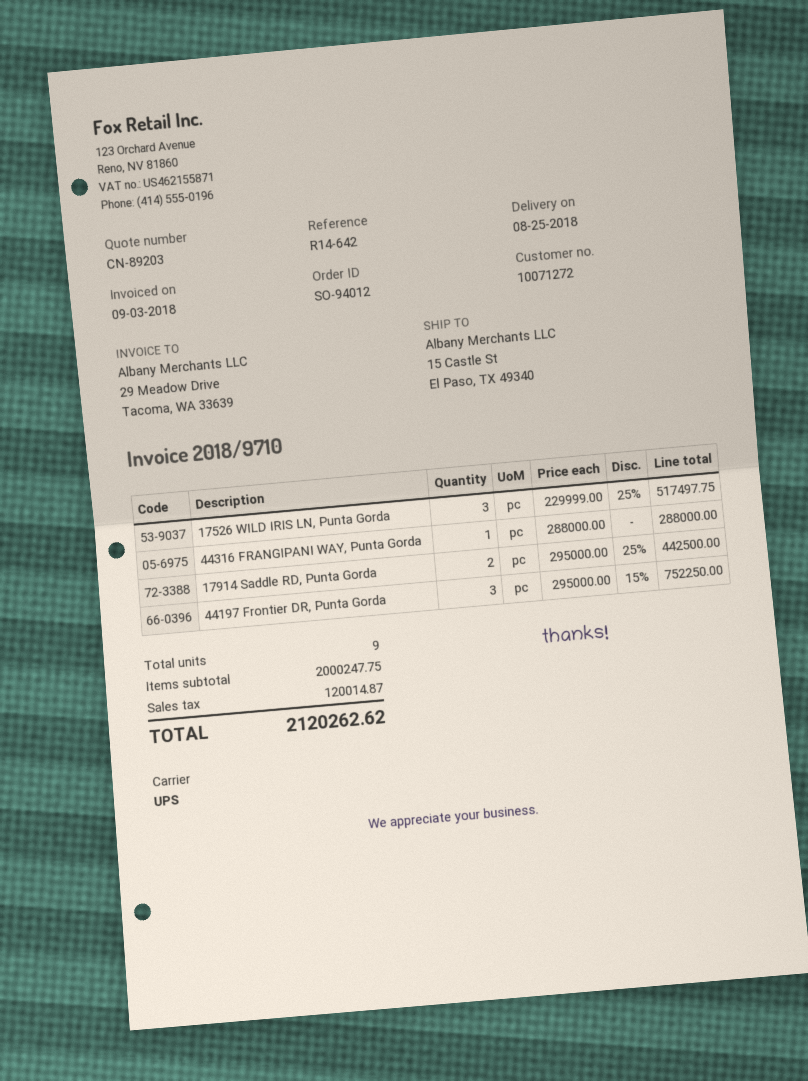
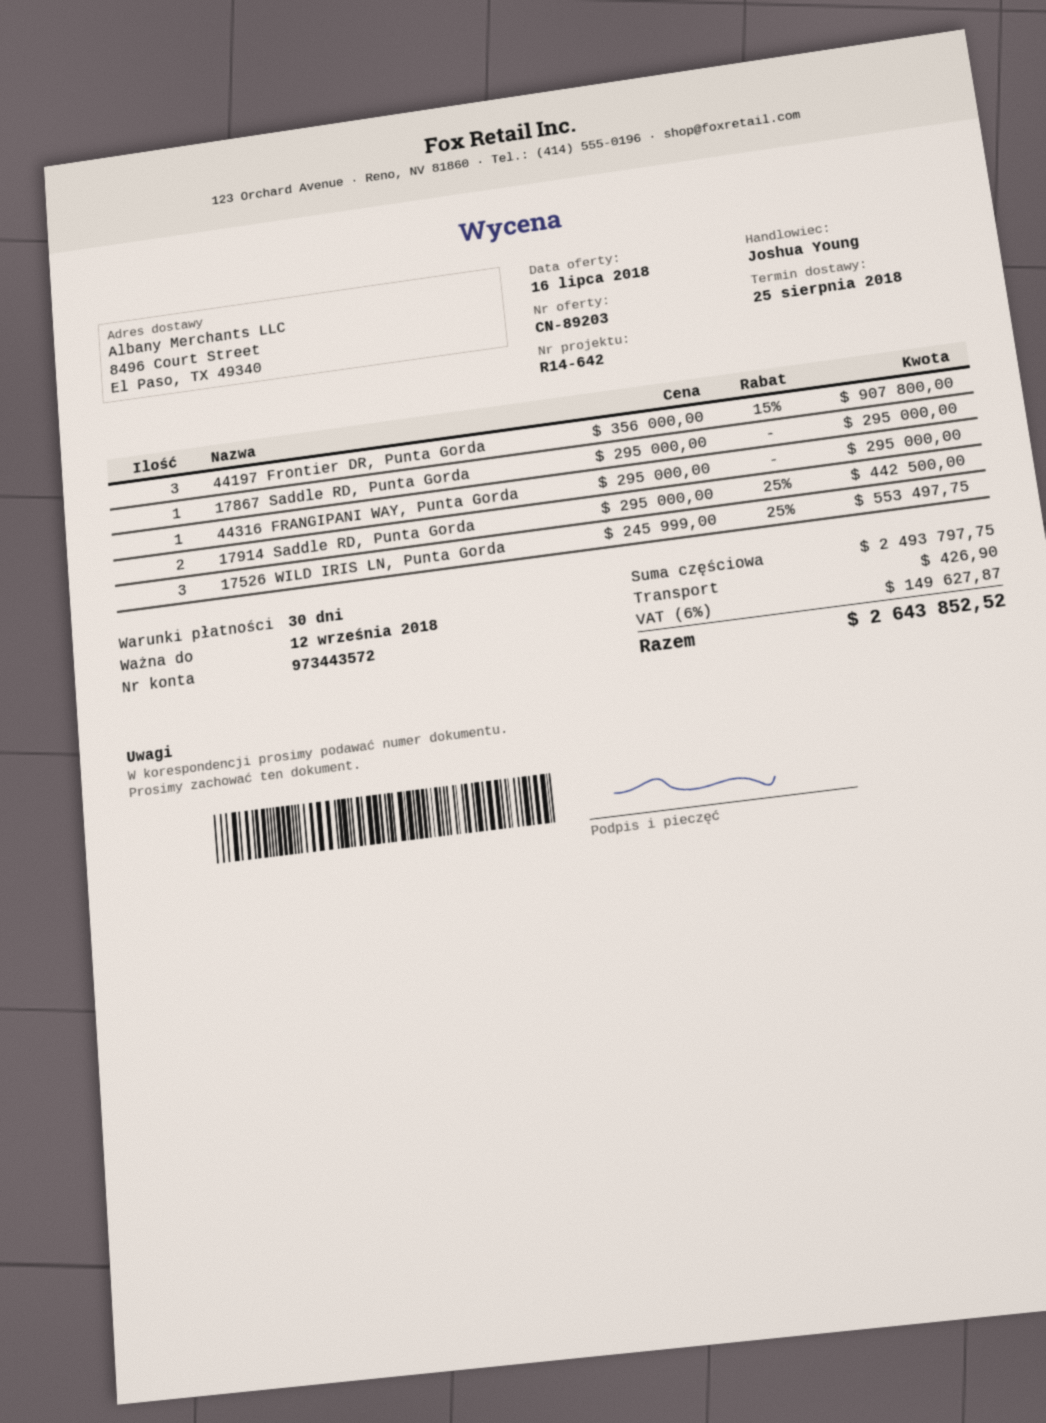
ship to: 15 Castle St, El Paso, TX 49340 -> 8496 Court Street, El Paso, TX 49340
17526 WILD IRIS LN, Punta Gorda: 3 x 229999.00 - 25% = 517497.75 -> 3 x 245999.00 - 25% = 553497.75
44316 FRANGIPANI WAY, Punta Gorda: 1 x 288000.00 = 288000.00 -> 1 x 295000.00 = 295000.00
44197 Frontier DR, Punta Gorda: 3 x 295000.00 - 15% = 752250.00 -> 3 x 356000.00 - 15% = 907800.00
17867 Saddle RD, Punta Gorda: none -> 1 x 295000.00 = 295000.00
subtotal: 2000247.75 -> 2493797.75
shipping: none -> 426.90
tax: 120014.87 -> 149627.87
total: 2120262.62 -> 2643852.52

